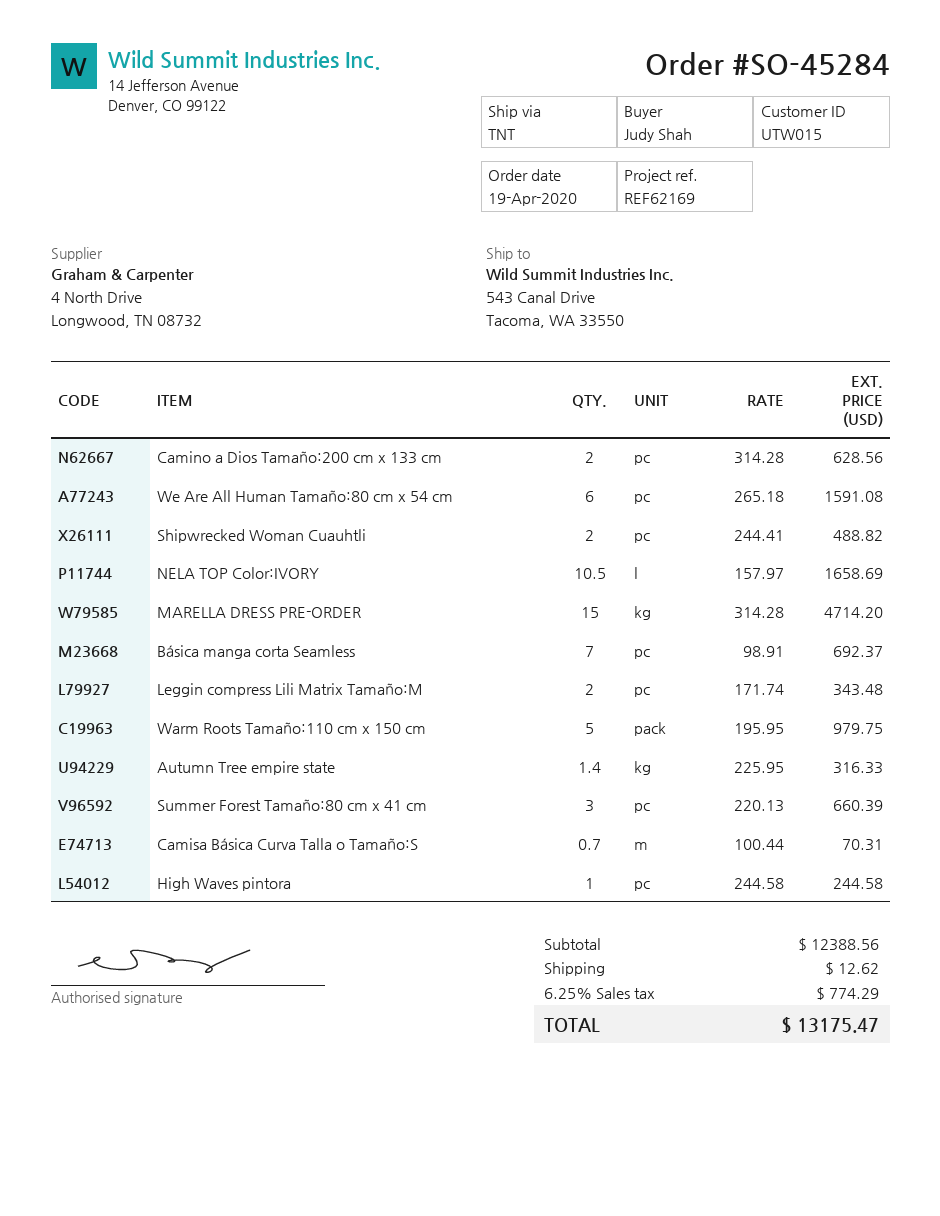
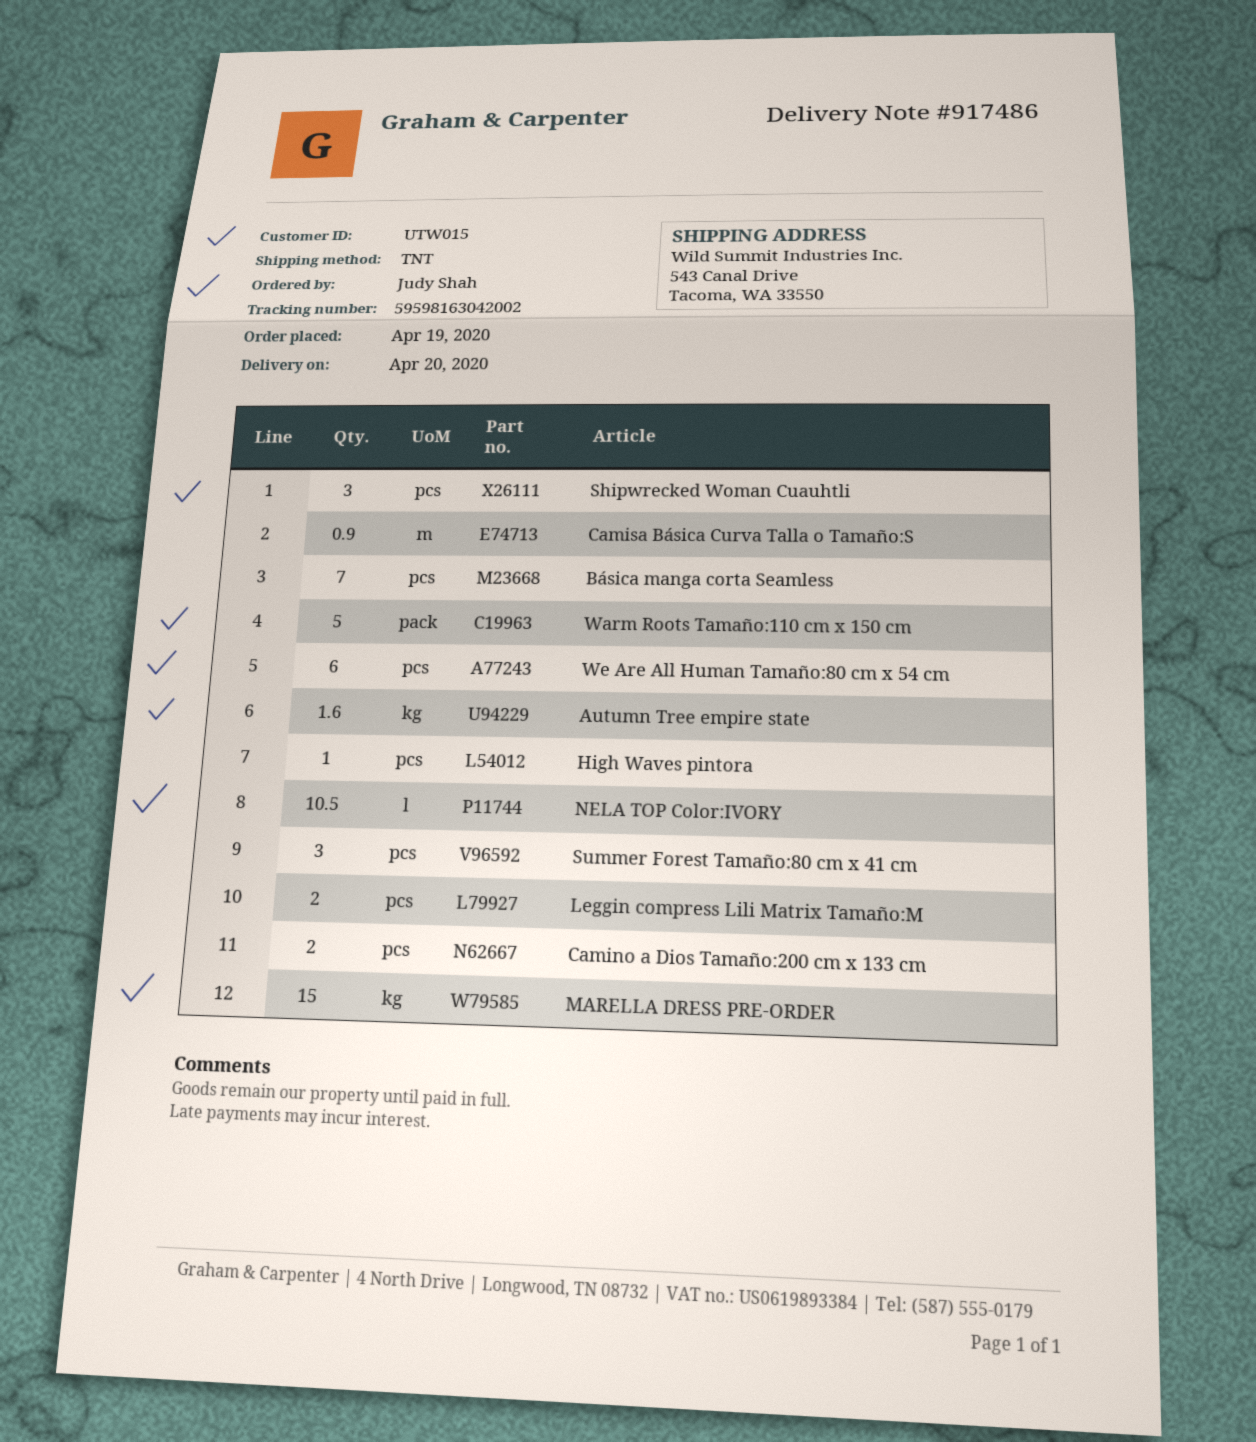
Shipwrecked Woman Cuauhtli: 2 -> 3
Autumn Tree empire state: 1.4 -> 1.6
Camisa Básica Curva Talla o Tamaño:S: 0.7 -> 0.9

